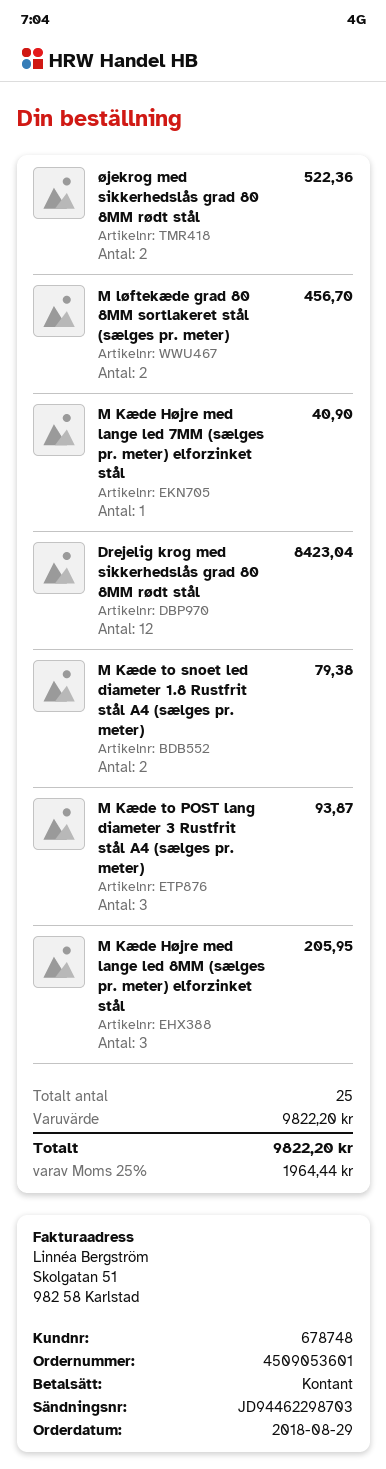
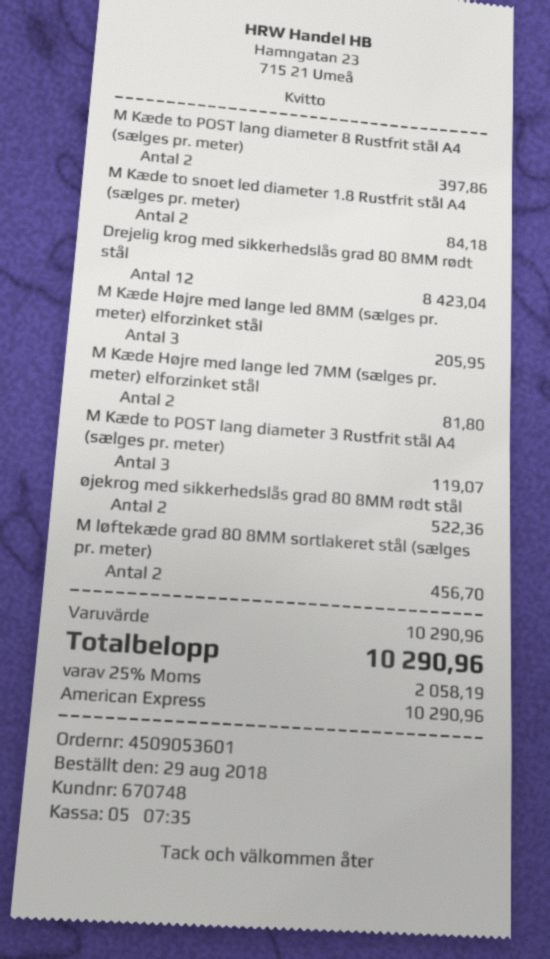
customer number: 678748 -> 670748
payment method: cash -> American Express
M Kæde Højre med lange led 7MM (sælges pr. meter) elforzinket stål: 1 for 40.90 -> 2 for 81.80
M Kæde to snoet led diameter 1.8 Rustfrit stål A4 (sælges pr. meter): 2 for 79.38 -> 2 for 84.18
M Kæde to POST lang diameter 3 Rustfrit stål A4 (sælges pr. meter): 3 for 93.87 -> 3 for 119.07
M Kæde to POST lang diameter 8 Rustfrit stål A4 (sælges pr. meter): none -> 2 for 397.86
subtotal: 9822.20 -> 10290.96
tax: 25% = 1964.44 -> 25% = 2058.19
total: 9822.20 -> 10290.96

